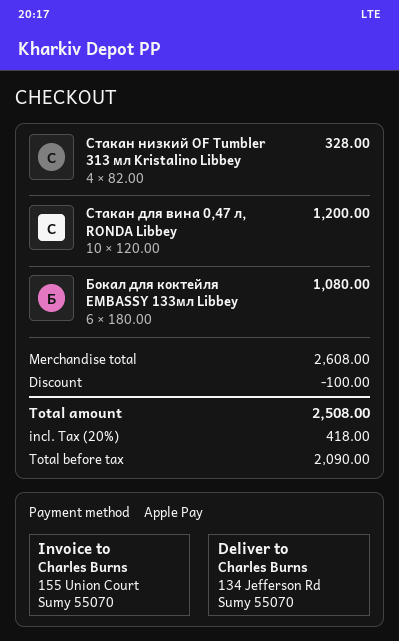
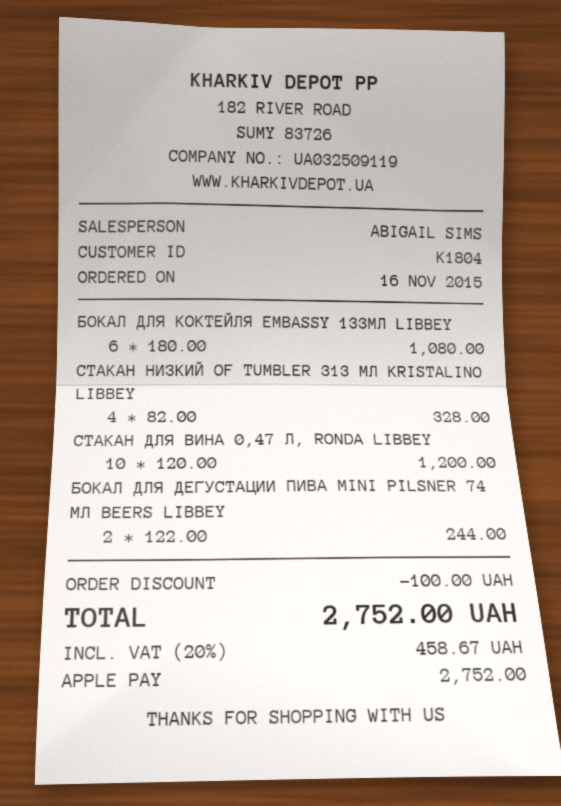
БОКАЛ ДЛЯ ДЕГУСТАЦИИ ПИВА MINI PILSNER 74 МЛ BEERS LIBBEY: none -> 2 x 122.00 = 244.00
tax: 20% = 418.00 -> 20% = 458.67
total: 2508.00 -> 2752.00

